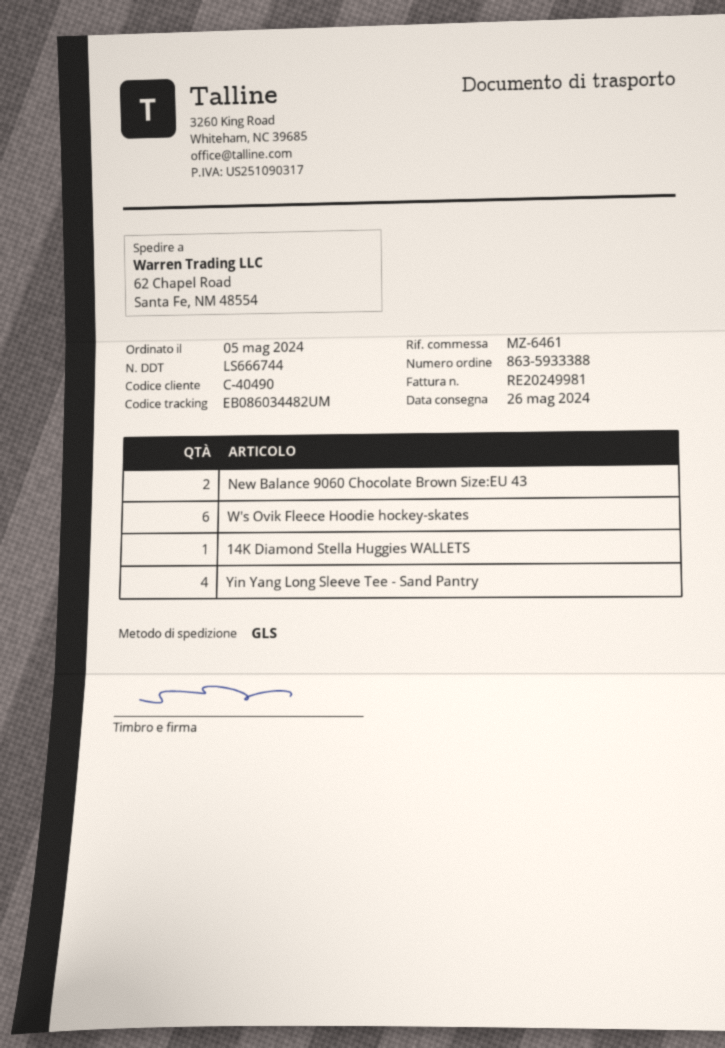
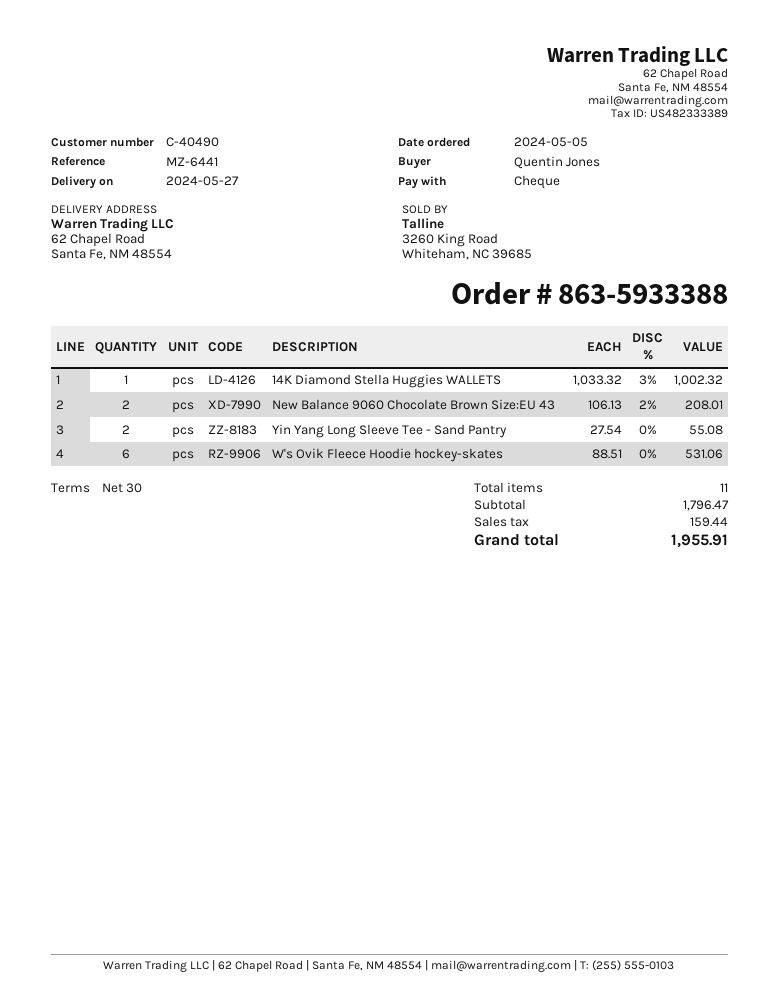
delivery date: 2024-05-26 -> 2024-05-27
reference: MZ-6461 -> MZ-6441
Yin Yang Long Sleeve Tee - Sand Pantry: 4 -> 2

